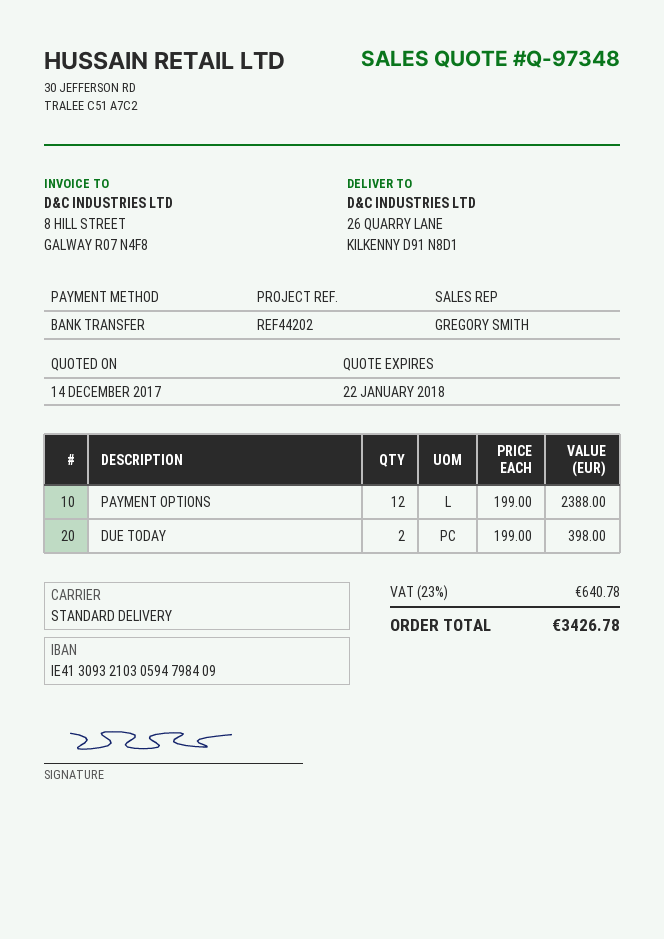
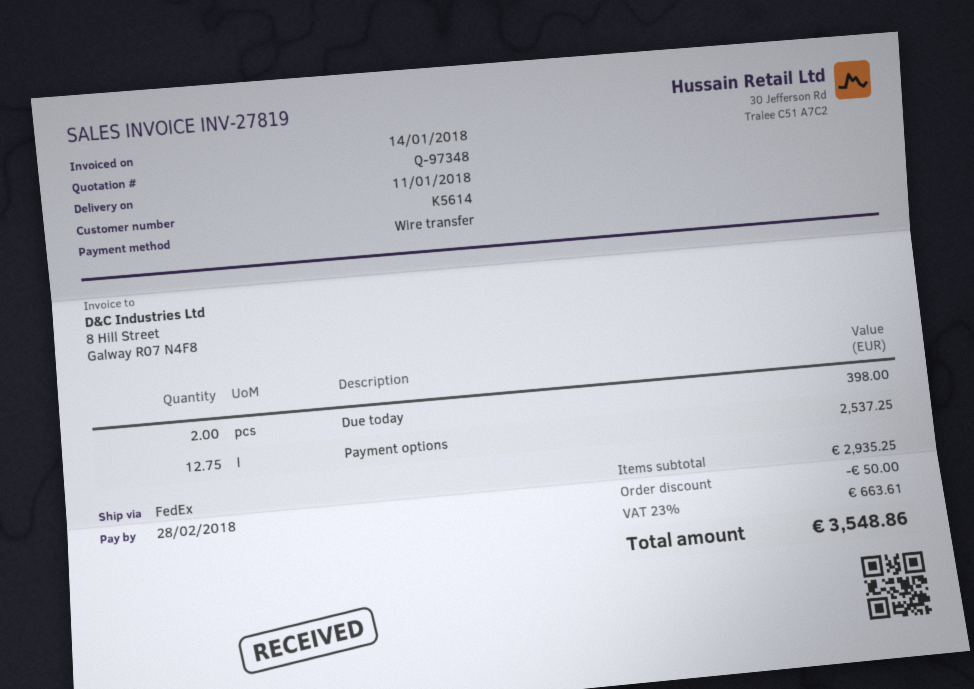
shipping method: standard -> FedEx
PAYMENT OPTIONS: 12 for 2388.00 -> 12.75 for 2537.25
discount: none -> 50.00
tax: 23% = 640.78 -> 23% = 663.61
total: 3426.78 -> 3548.86

